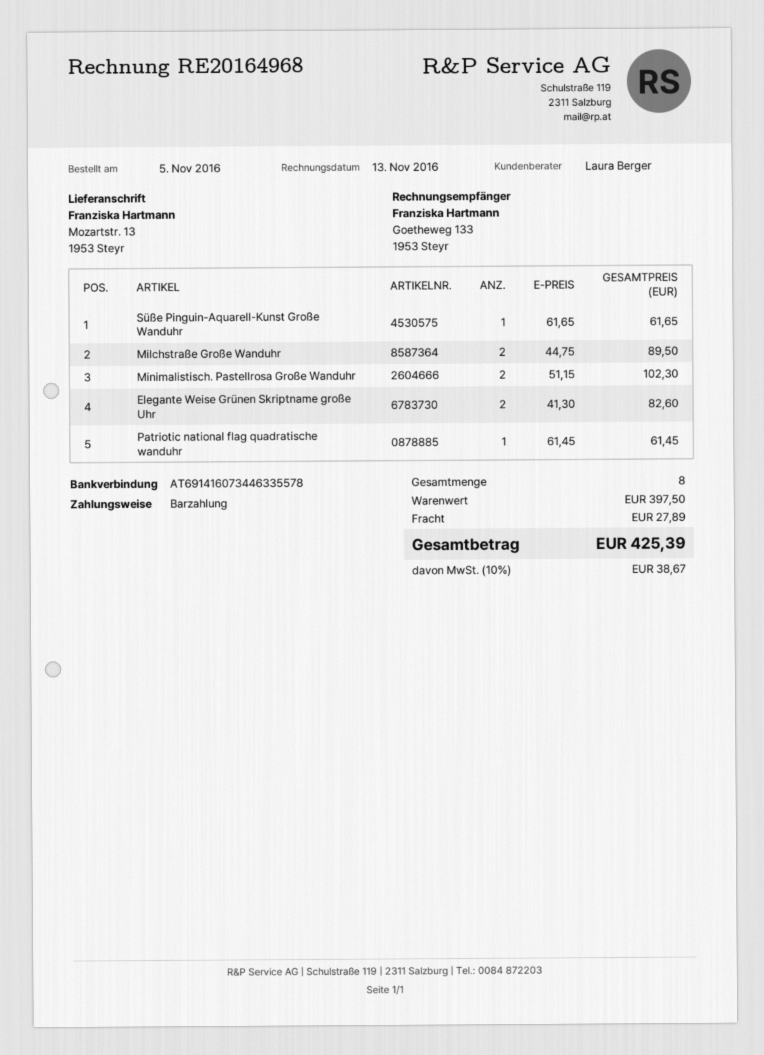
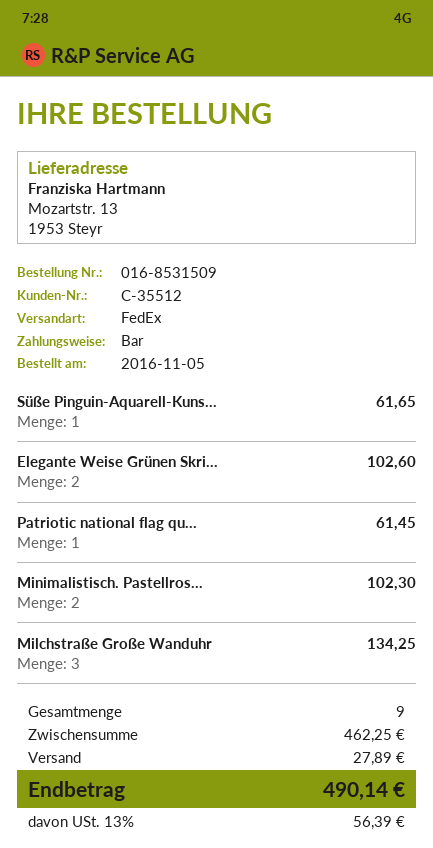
Milchstraße Große Wanduhr: 2 for 89.50 -> 3 for 134.25
Elegante Weise Grünen Skriptname große Uhr: 2 for 82.60 -> 2 for 102.60
total quantity: 8 -> 9
subtotal: 397.50 -> 462.25
tax: 10% = 38.67 -> 13% = 56.39
total: 425.39 -> 490.14

